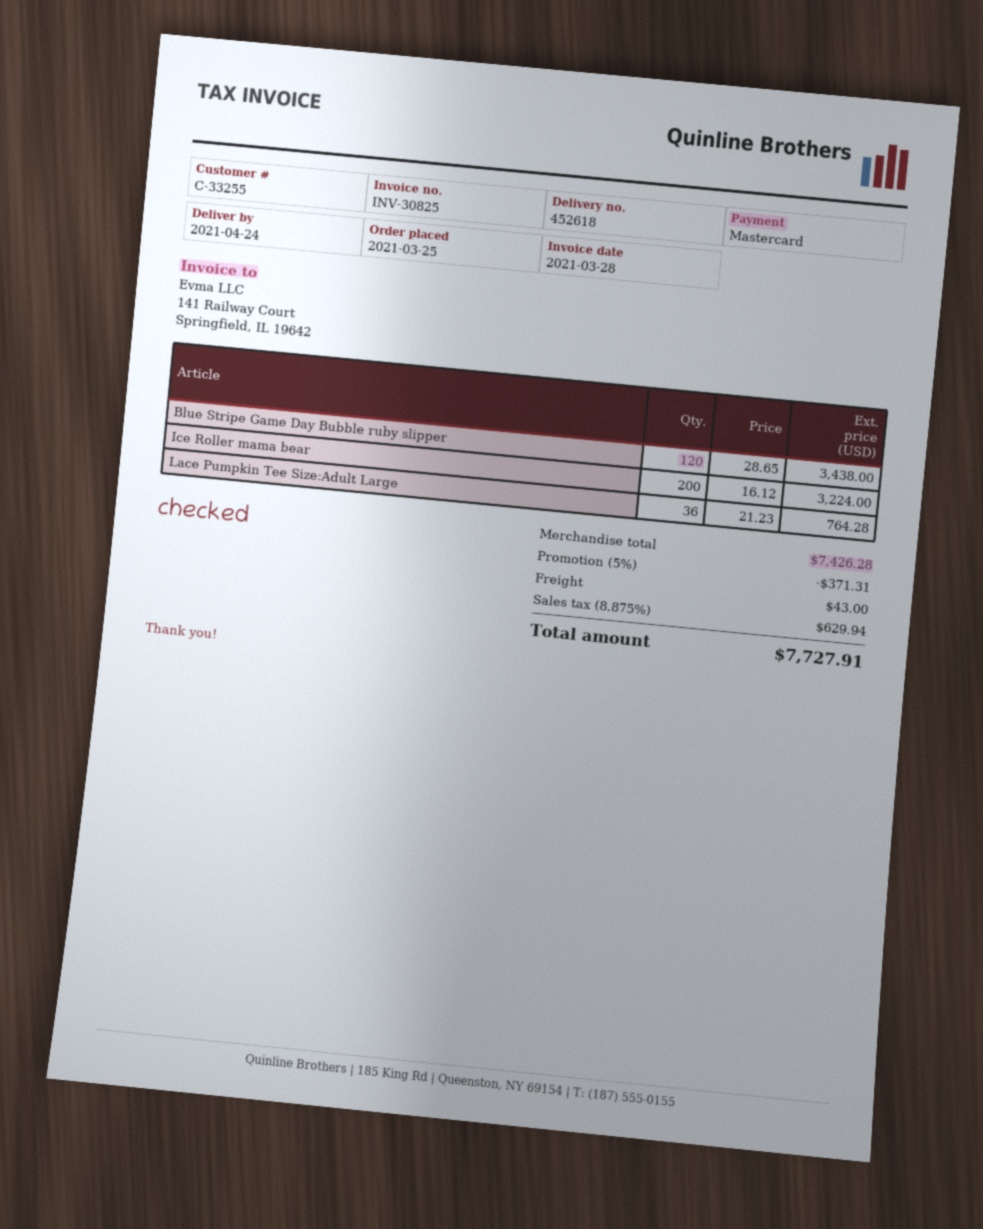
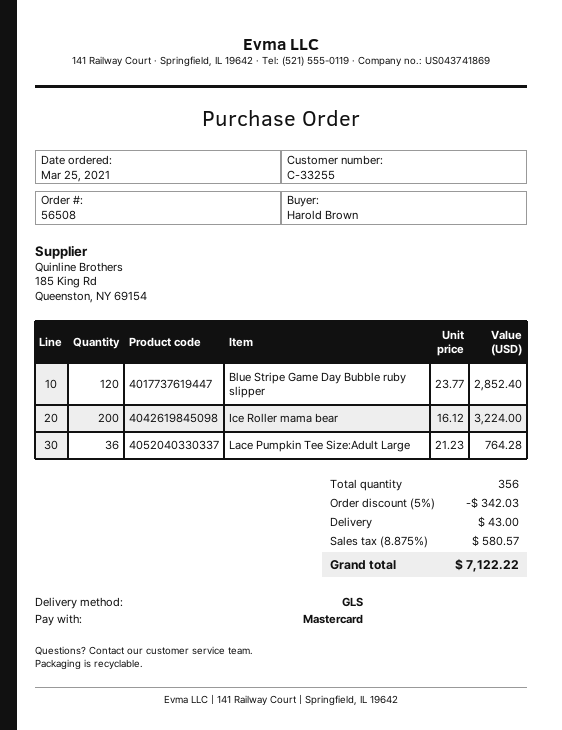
Blue Stripe Game Day Bubble ruby slipper: 120 x 28.65 = 3438.00 -> 120 x 23.77 = 2852.40
discount: 5% = 371.31 -> 5% = 342.03
tax: 8.875% = 629.94 -> 8.875% = 580.57
total: 7727.91 -> 7122.22

